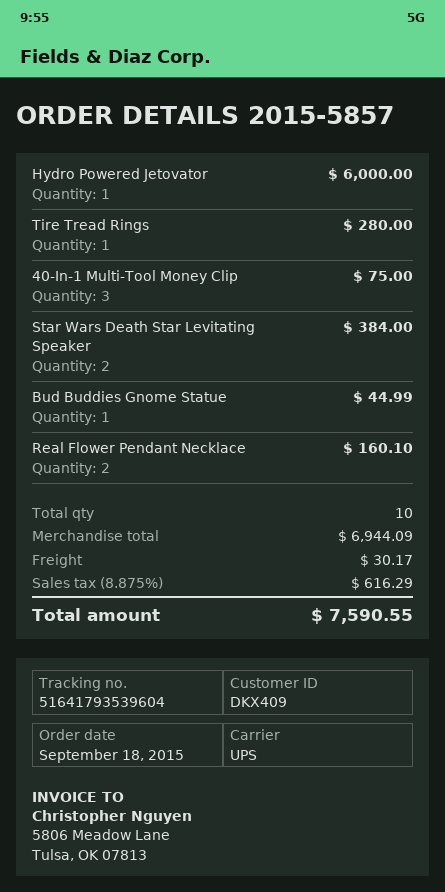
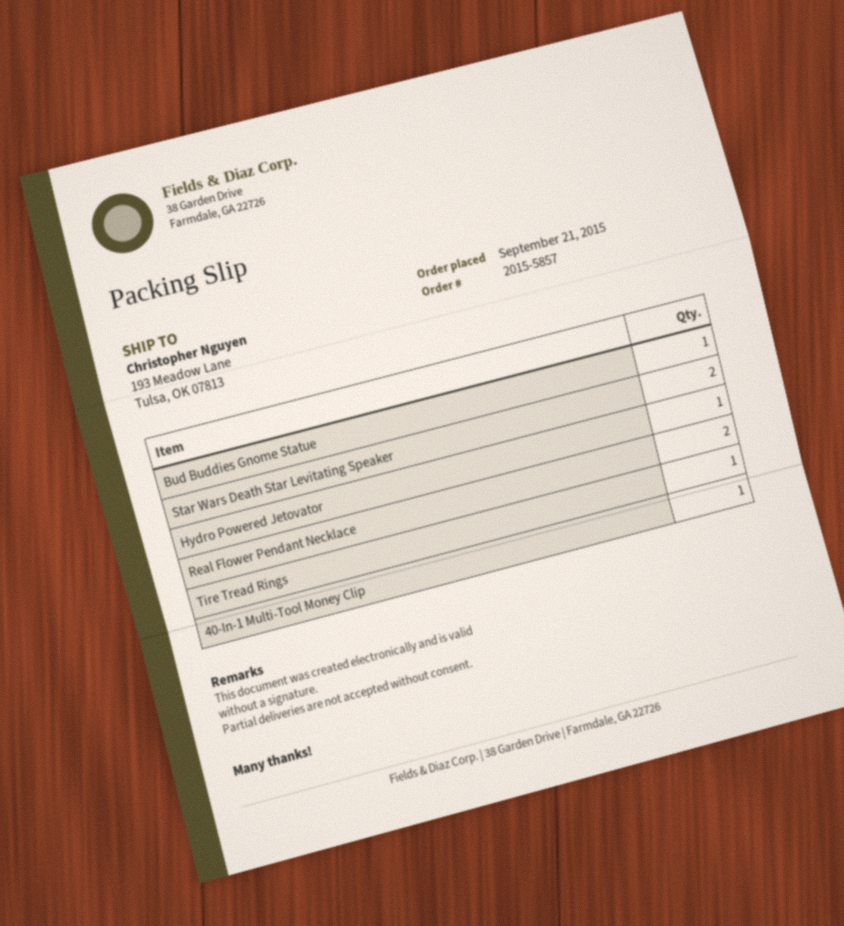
order date: 2015-09-18 -> 2015-09-21
40-In-1 Multi-Tool Money Clip: 3 -> 1

